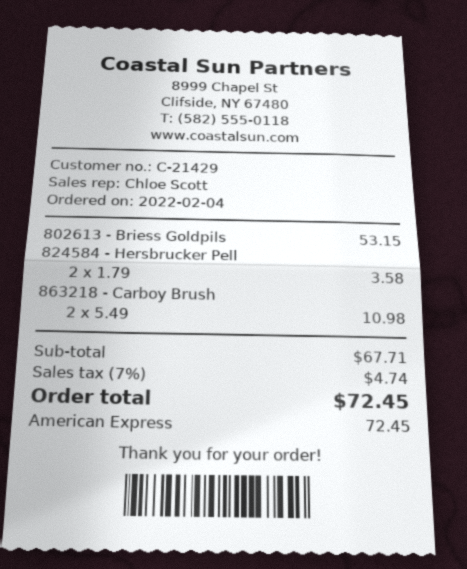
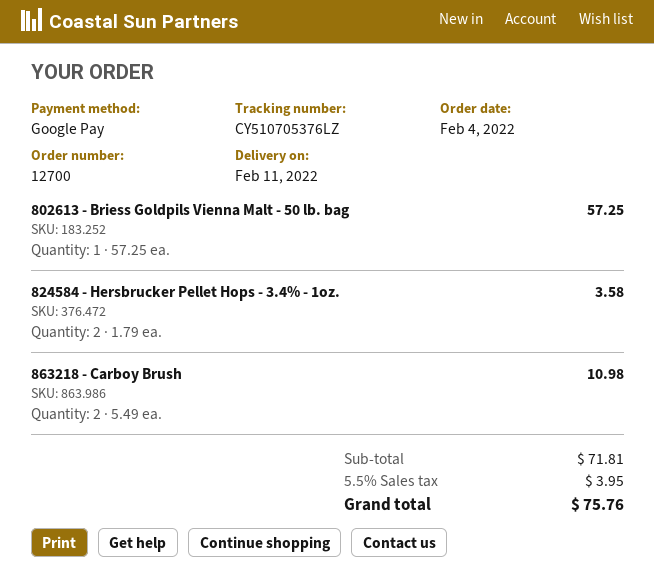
payment method: American Express -> Google Pay
802613 - Briess Goldpils: 1 x 53.15 = 53.15 -> 1 x 57.25 = 57.25
subtotal: 67.71 -> 71.81
tax: 7% = 4.74 -> 5.5% = 3.95
total: 72.45 -> 75.76

